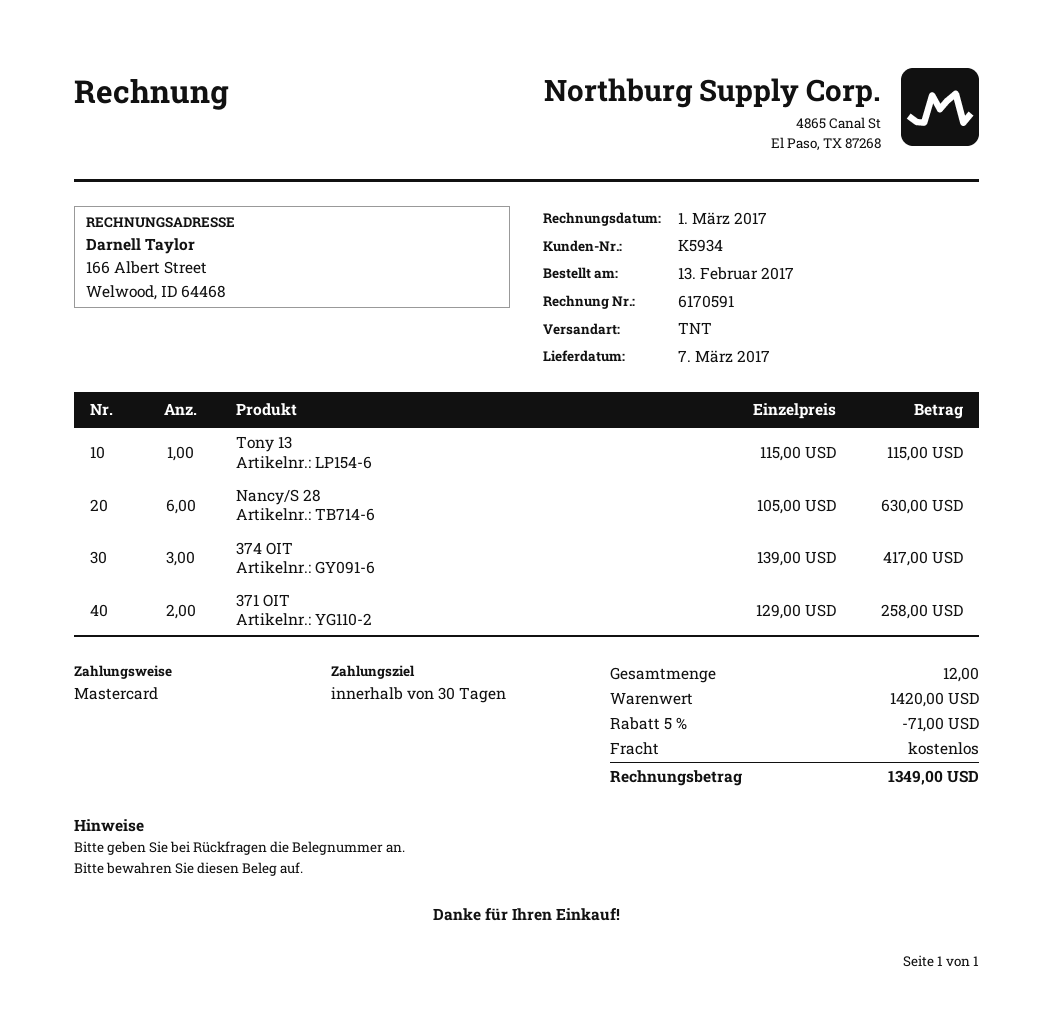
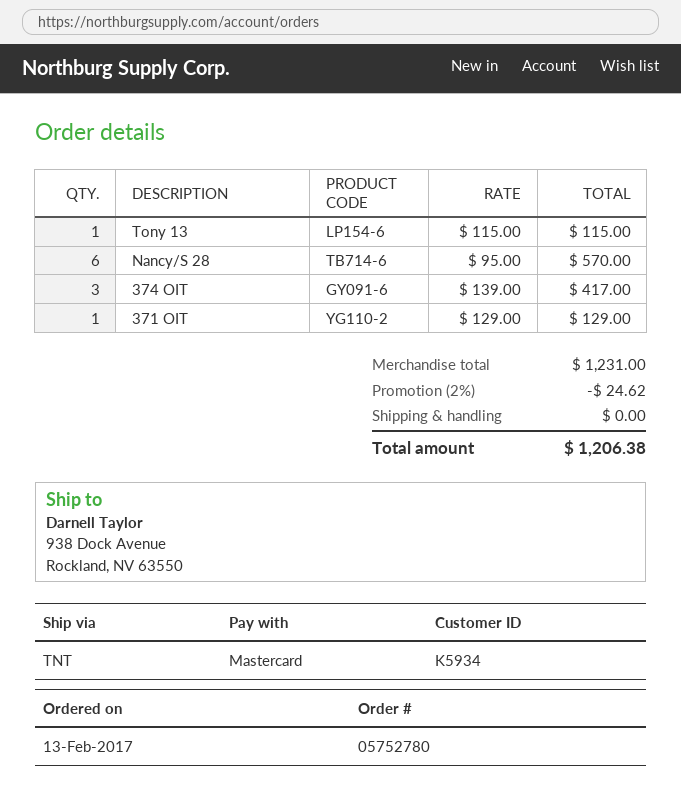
Nancy/S 28: 6 x 105.00 = 630.00 -> 6 x 95.00 = 570.00
371 OIT: 2 x 129.00 = 258.00 -> 1 x 129.00 = 129.00
subtotal: 1420.00 -> 1231.00
discount: 5% = 71.00 -> 2% = 24.62
total: 1349.00 -> 1206.38

